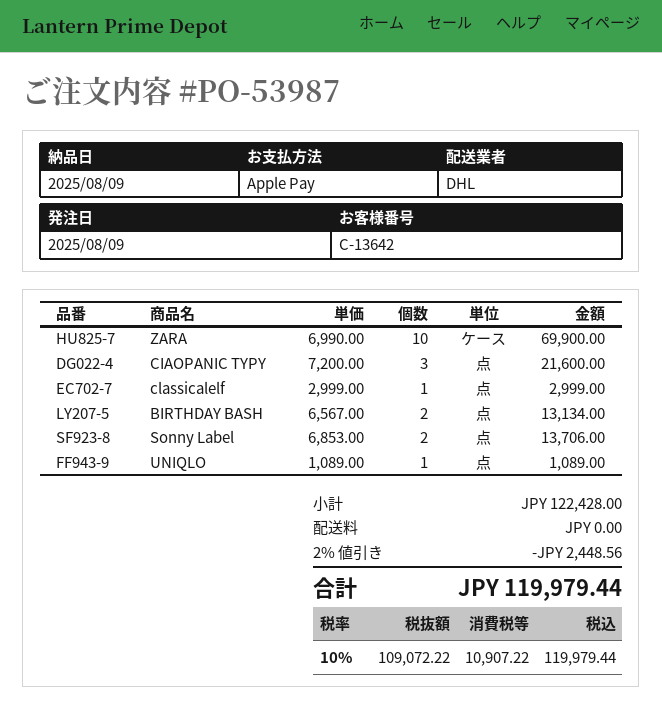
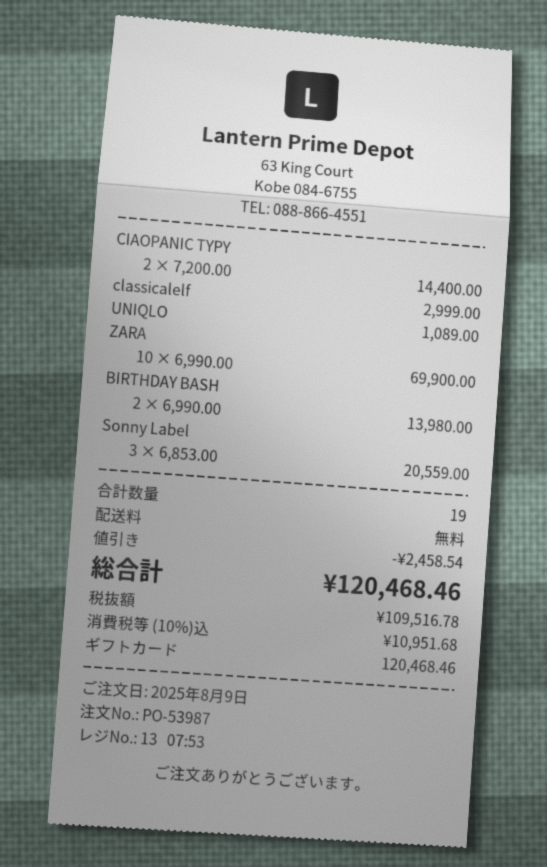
payment method: Apple Pay -> gift card
CIAOPANIC TYPY: 3 x 7200.00 = 21600.00 -> 2 x 7200.00 = 14400.00
BIRTHDAY BASH: 2 x 6567.00 = 13134.00 -> 2 x 6990.00 = 13980.00
Sonny Label: 2 x 6853.00 = 13706.00 -> 3 x 6853.00 = 20559.00
discount: 2448.56 -> 2458.54
net: 109072.22 -> 109516.78
tax: 10% = 10907.22 -> 10% = 10951.68
total: 119979.44 -> 120468.46

